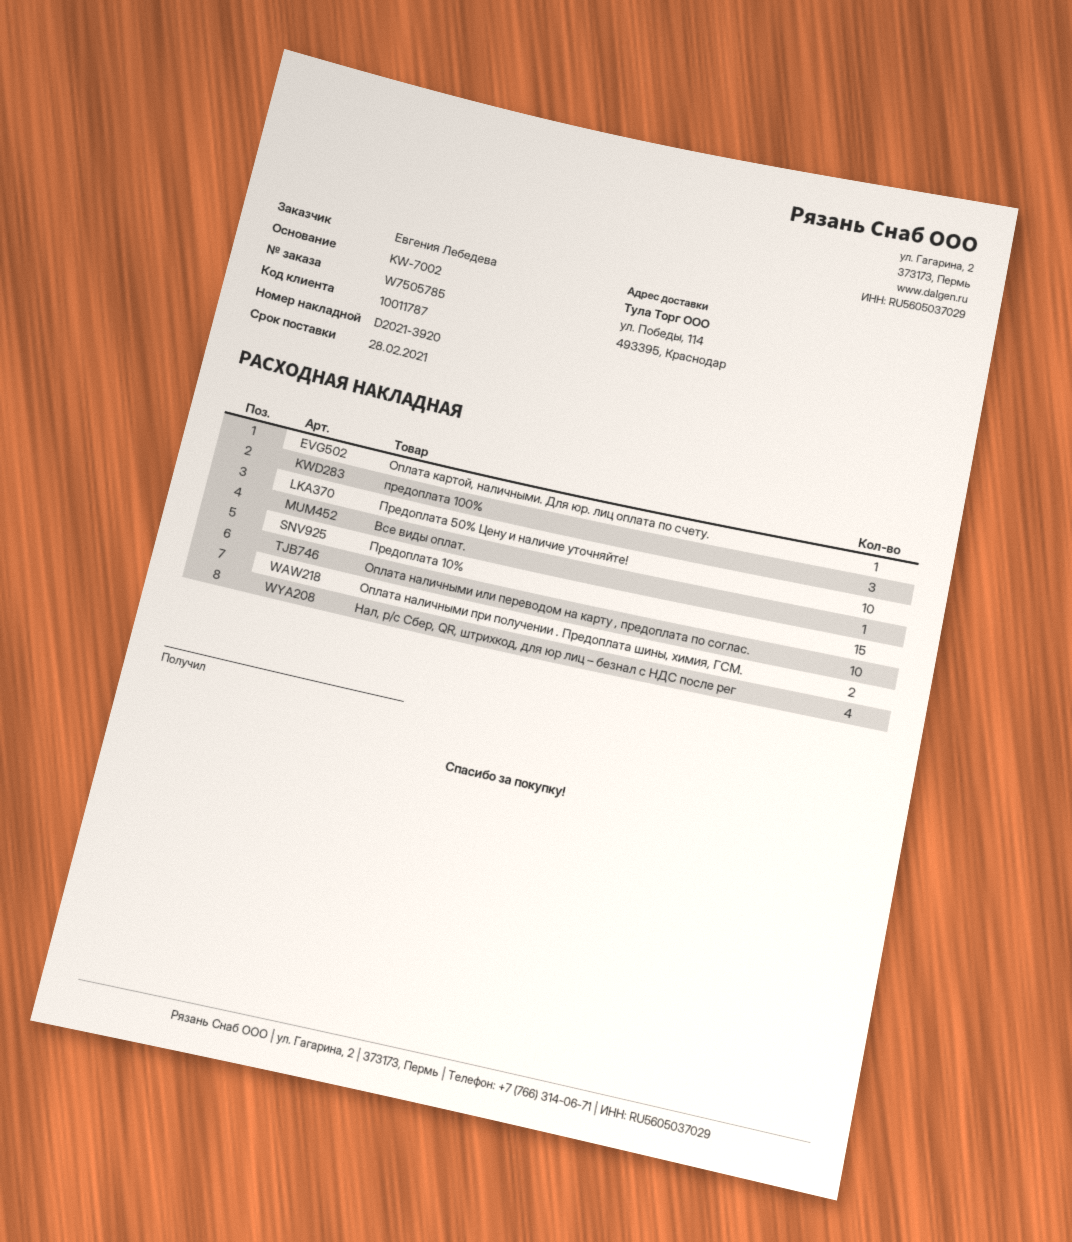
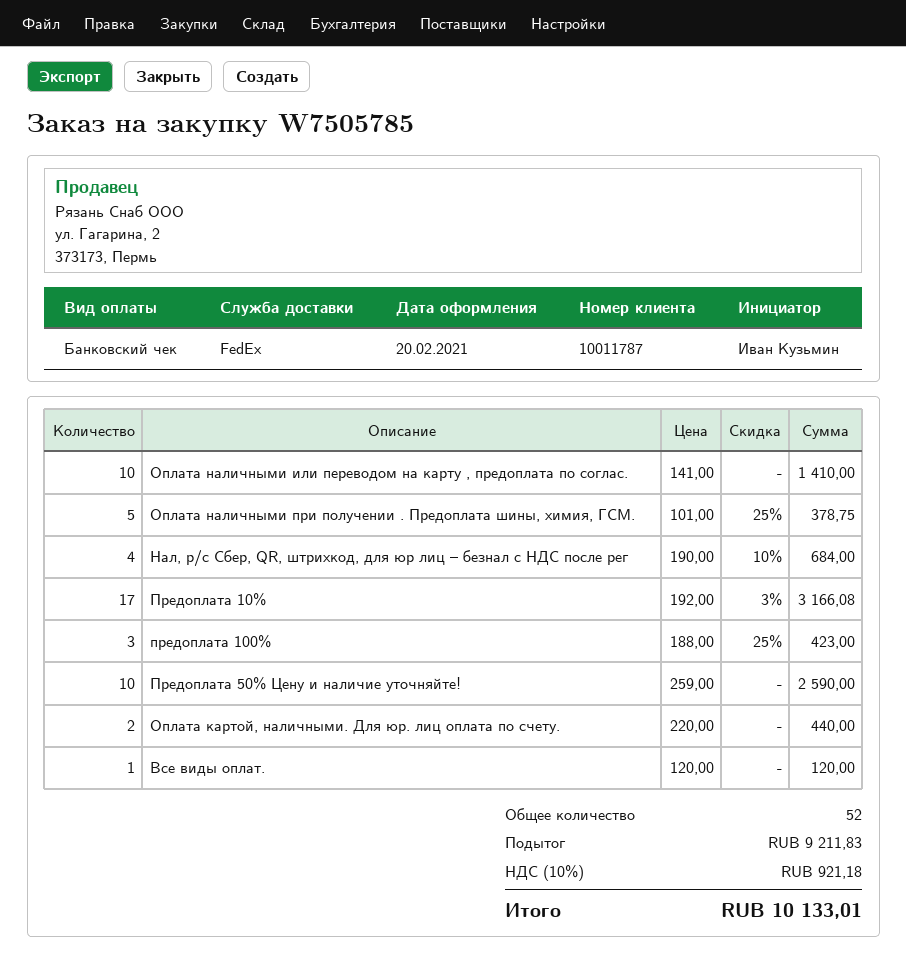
ordered by: Евгения Лебедева -> Иван Кузьмин
Оплата картой, наличными. Для юр. лиц оплата по счету.: 1 -> 2
Предоплата 10%: 15 -> 17
Оплата наличными при получении . Предоплата шины, химия, ГСМ.: 2 -> 5

